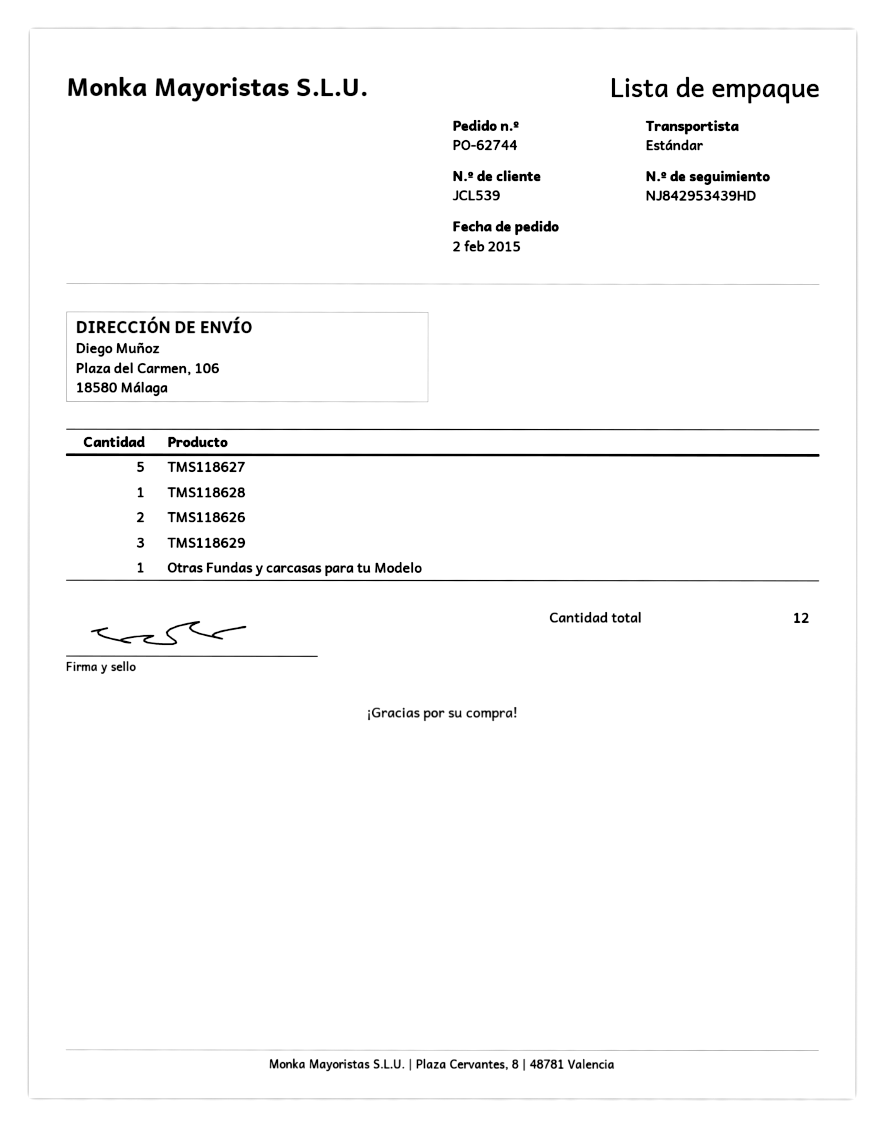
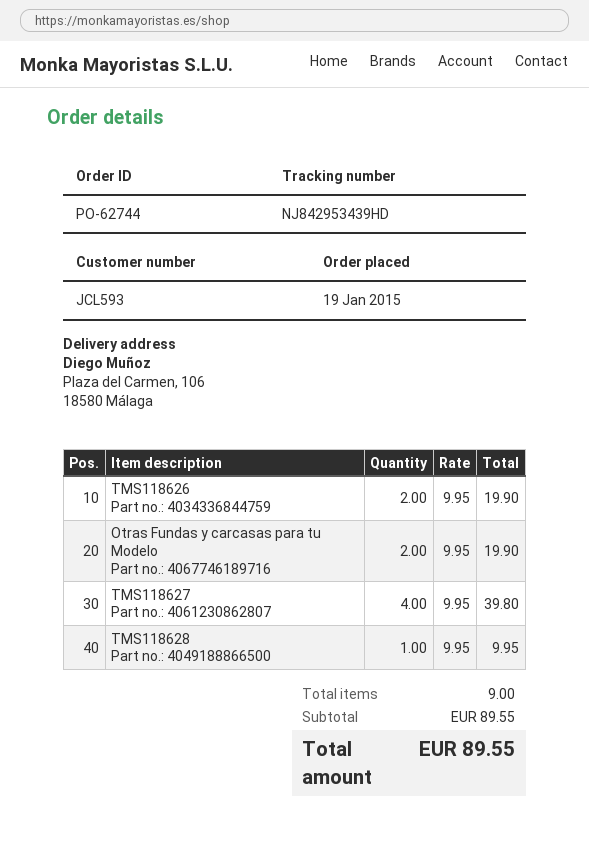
order date: 2015-02-02 -> 2015-01-19
customer number: JCL539 -> JCL593
TMS118627: 5 -> 4
TMS118629: 3 -> none
Otras Fundas y carcasas para tu Modelo: 1 -> 2
total quantity: 12 -> 9

